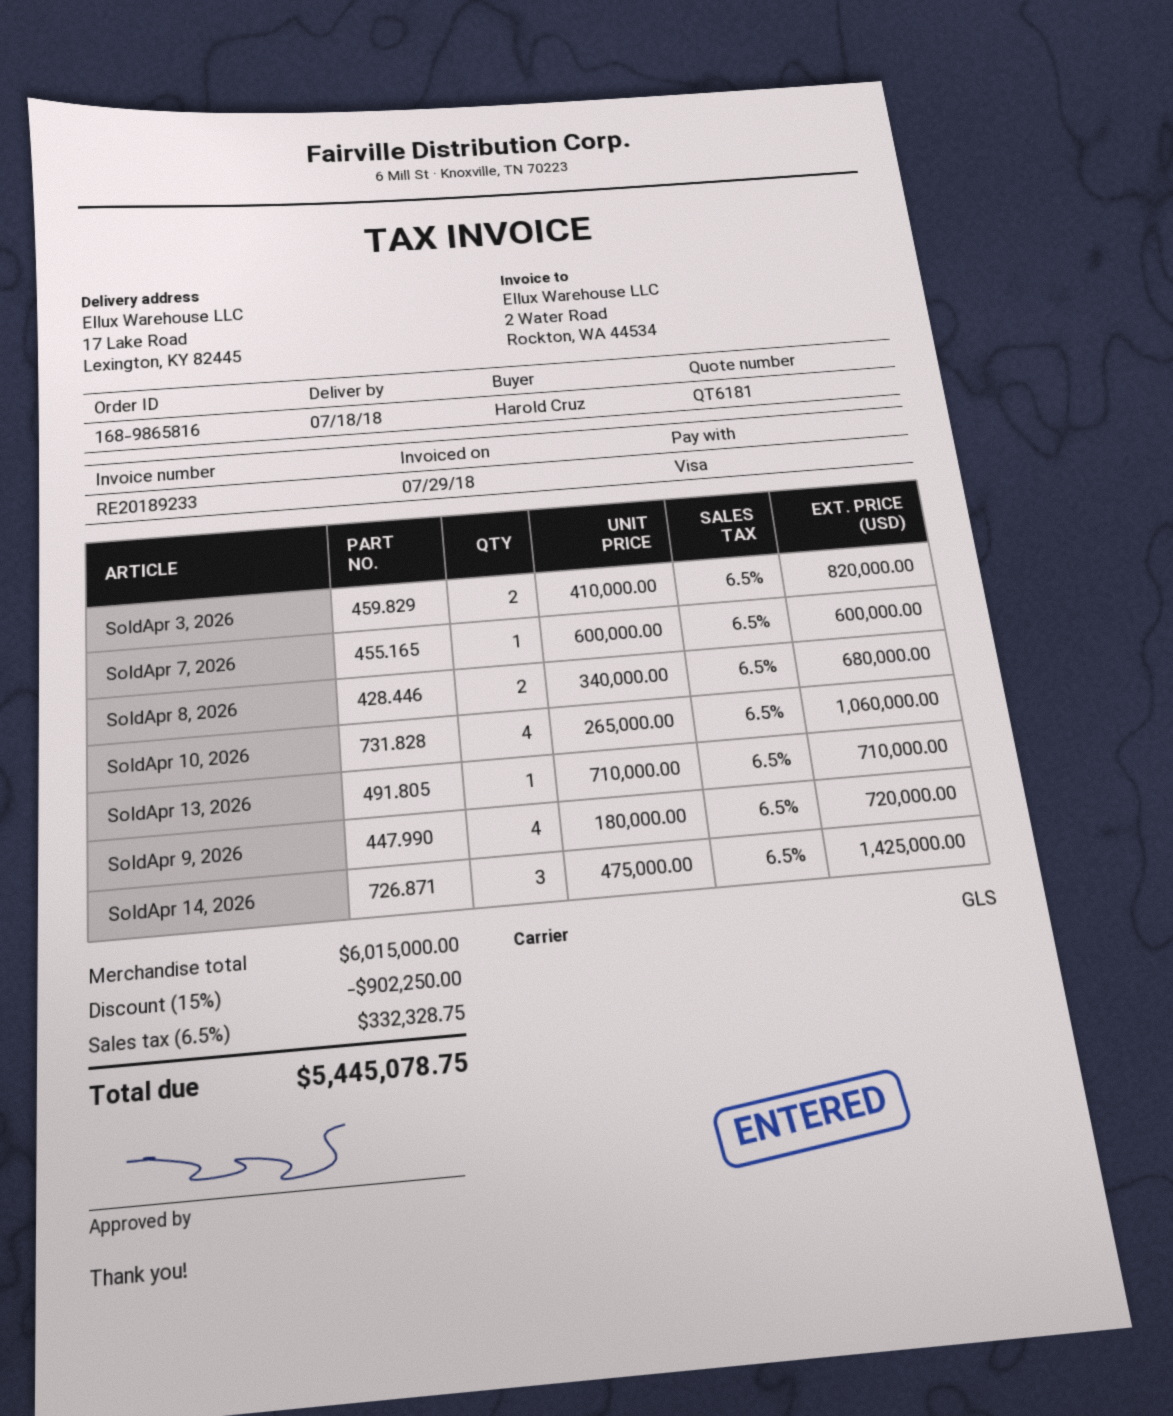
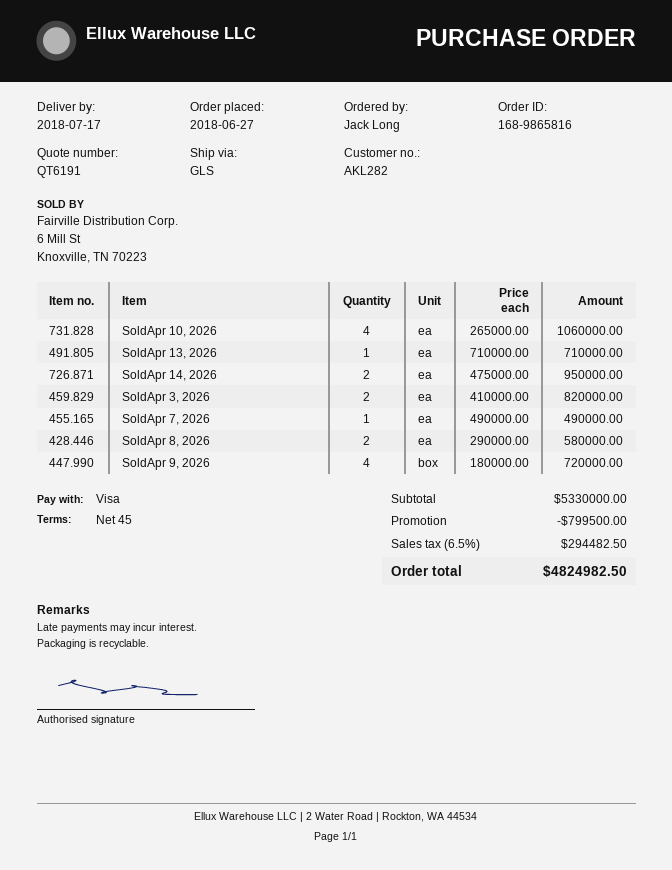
quote number: QT6181 -> QT6191
delivery date: 2018-07-18 -> 2018-07-17
ordered by: Harold Cruz -> Jack Long
SoldApr 7, 2026: 1 x 600000.00 = 600000.00 -> 1 x 490000.00 = 490000.00
SoldApr 8, 2026: 2 x 340000.00 = 680000.00 -> 2 x 290000.00 = 580000.00
SoldApr 14, 2026: 3 x 475000.00 = 1425000.00 -> 2 x 475000.00 = 950000.00
subtotal: 6015000.00 -> 5330000.00
discount: 902250.00 -> 799500.00
tax: 6.5% = 332328.75 -> 6.5% = 294482.50
total: 5445078.75 -> 4824982.50

